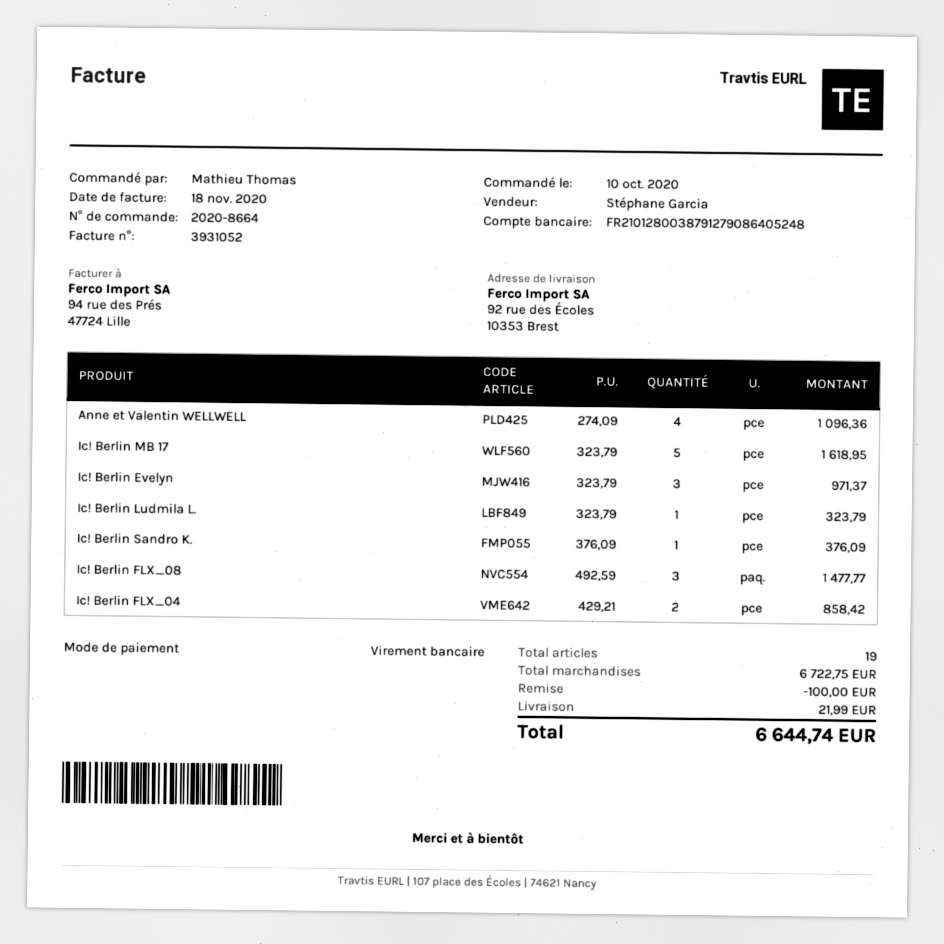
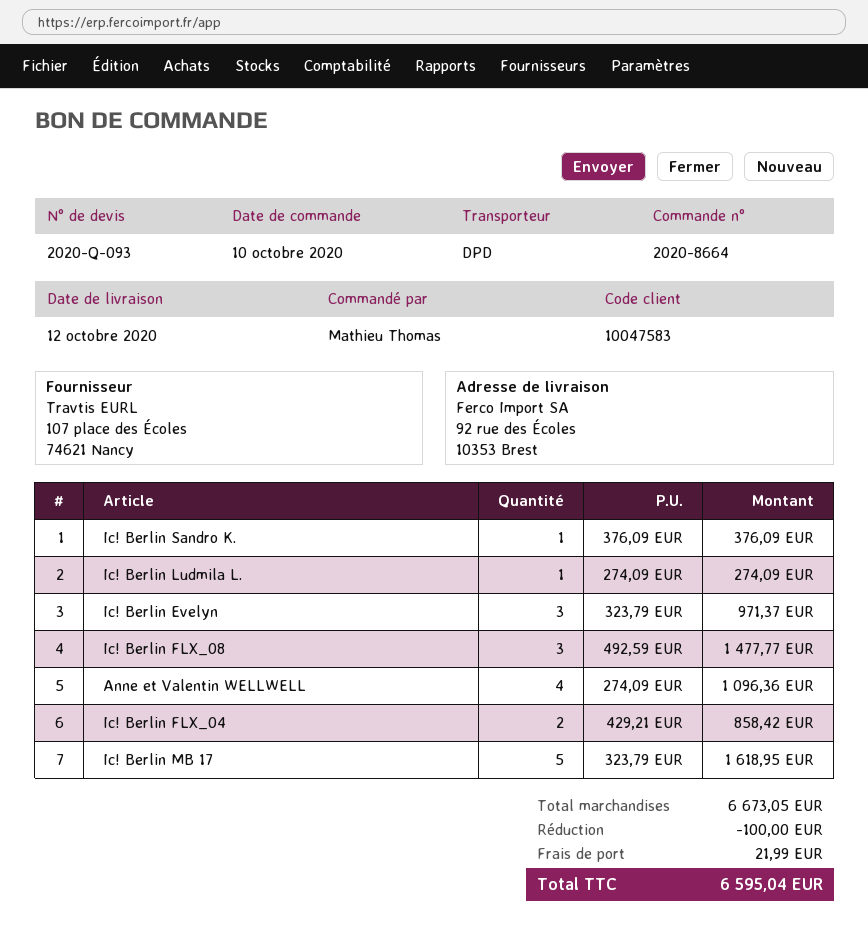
Ic! Berlin Ludmila L.: 1 x 323.79 = 323.79 -> 1 x 274.09 = 274.09
subtotal: 6722.75 -> 6673.05
total: 6644.74 -> 6595.04

